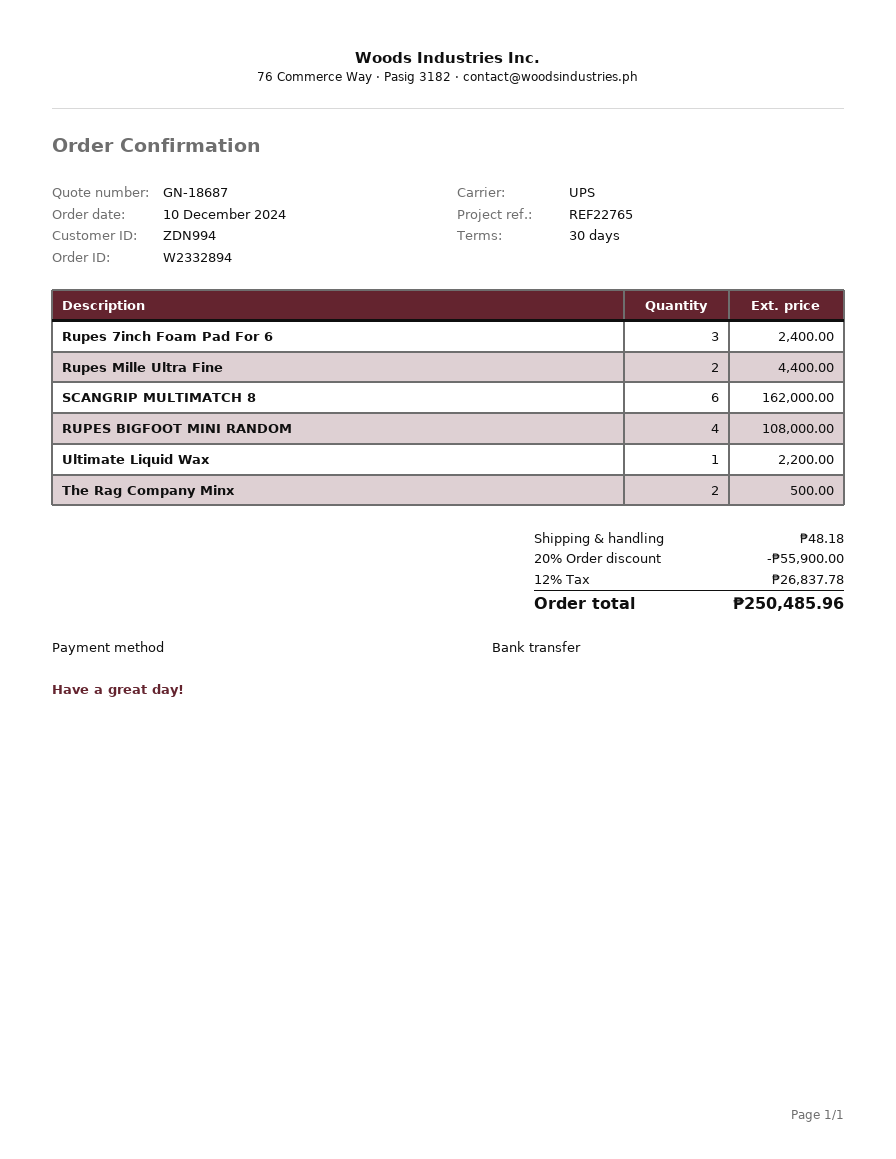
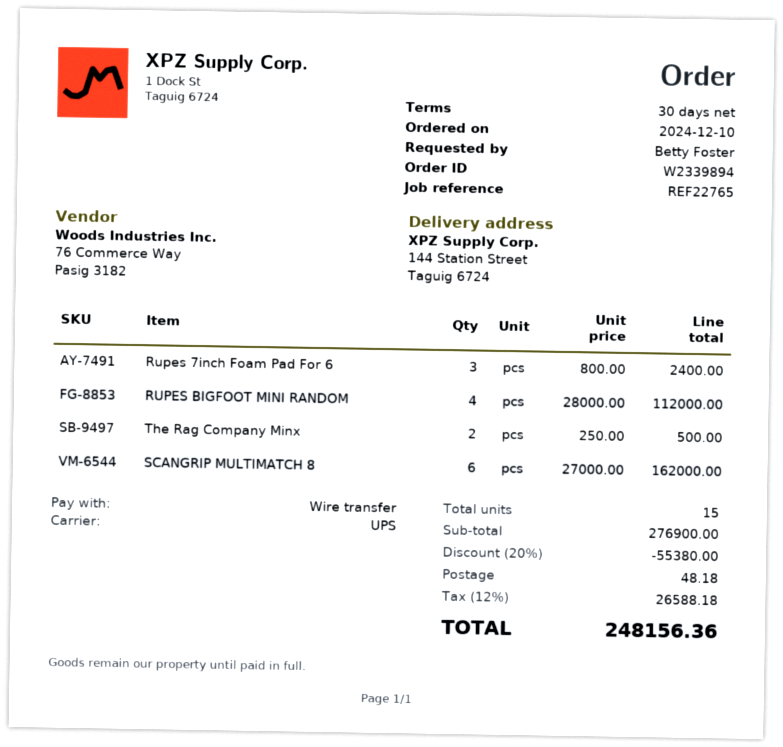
order number: W2332894 -> W2339894
Rupes Mille Ultra Fine: 2 for 4400.00 -> none
RUPES BIGFOOT MINI RANDOM: 4 for 108000.00 -> 4 for 112000.00
Ultimate Liquid Wax: 1 for 2200.00 -> none
discount: 20% = 55900.00 -> 20% = 55380.00
tax: 12% = 26837.78 -> 12% = 26588.18
total: 250485.96 -> 248156.36

